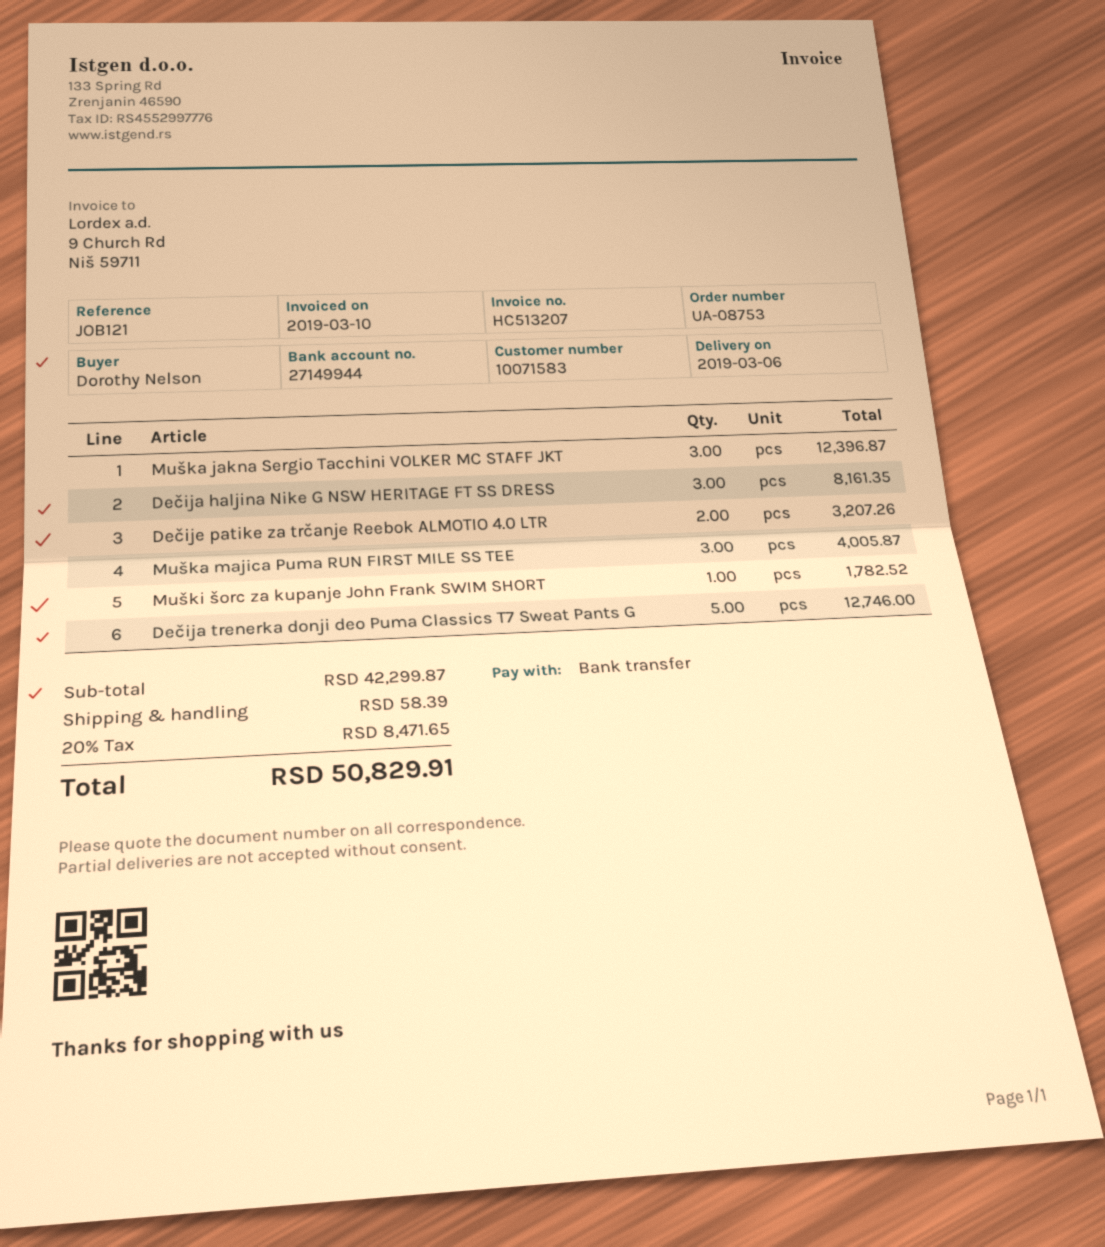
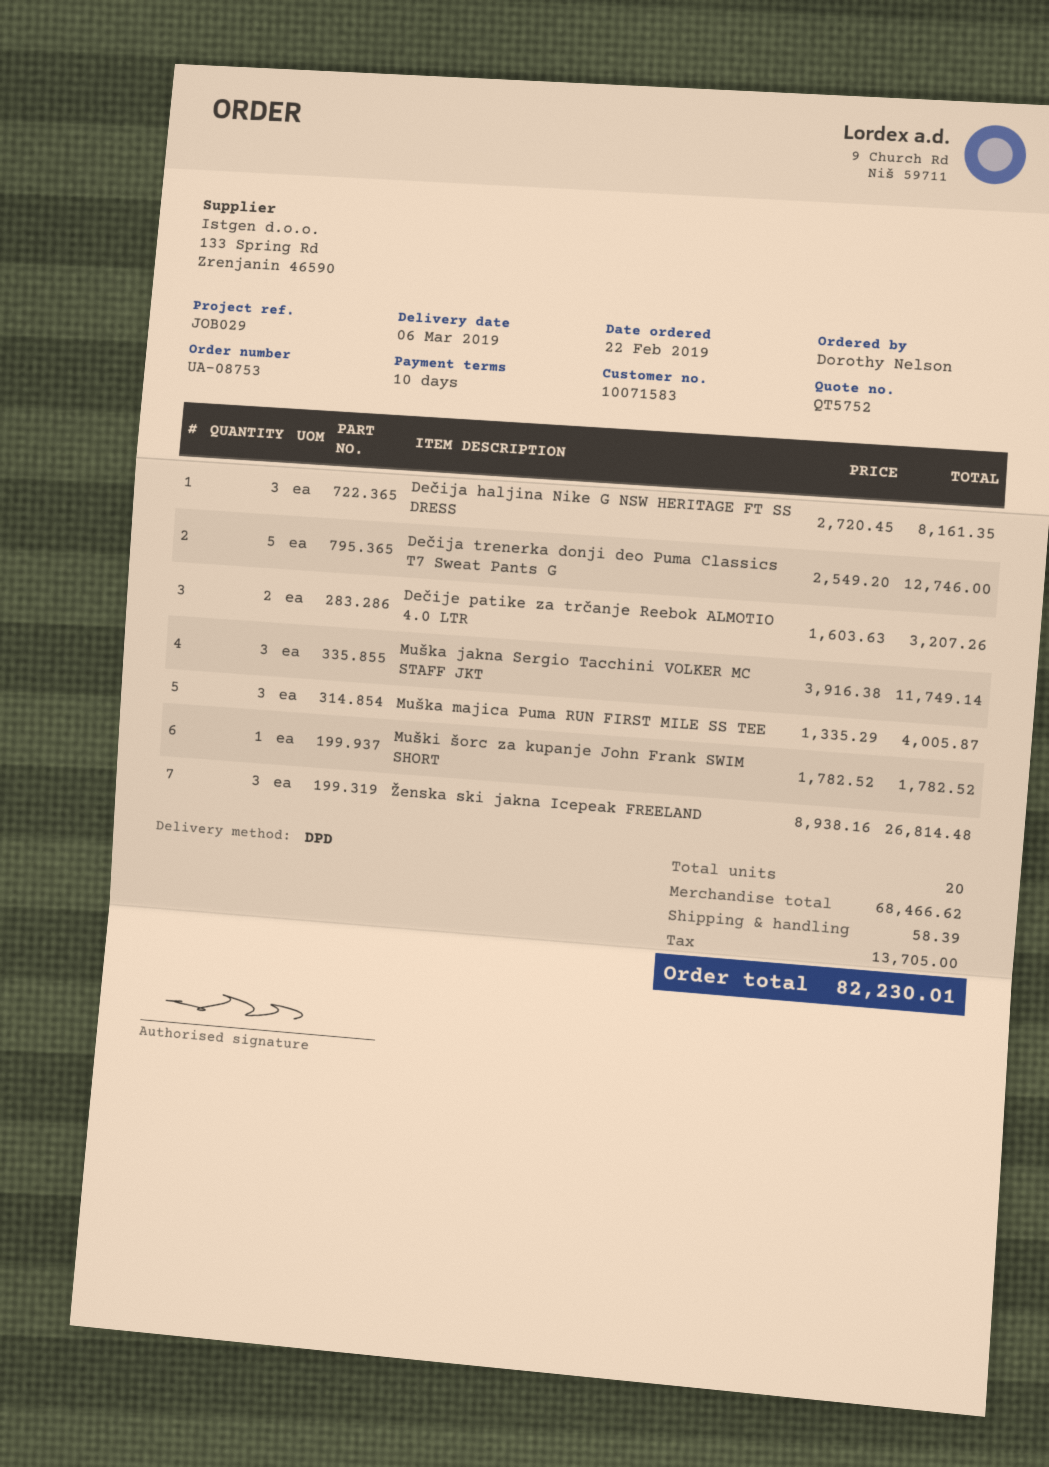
reference: JOB121 -> JOB029
Muška jakna Sergio Tacchini VOLKER MC STAFF JKT: 3 for 12396.87 -> 3 for 11749.14
Ženska ski jakna Icepeak FREELAND: none -> 3 for 26814.48
subtotal: 42299.87 -> 68466.62
tax: 8471.65 -> 13705.00
total: 50829.91 -> 82230.01

